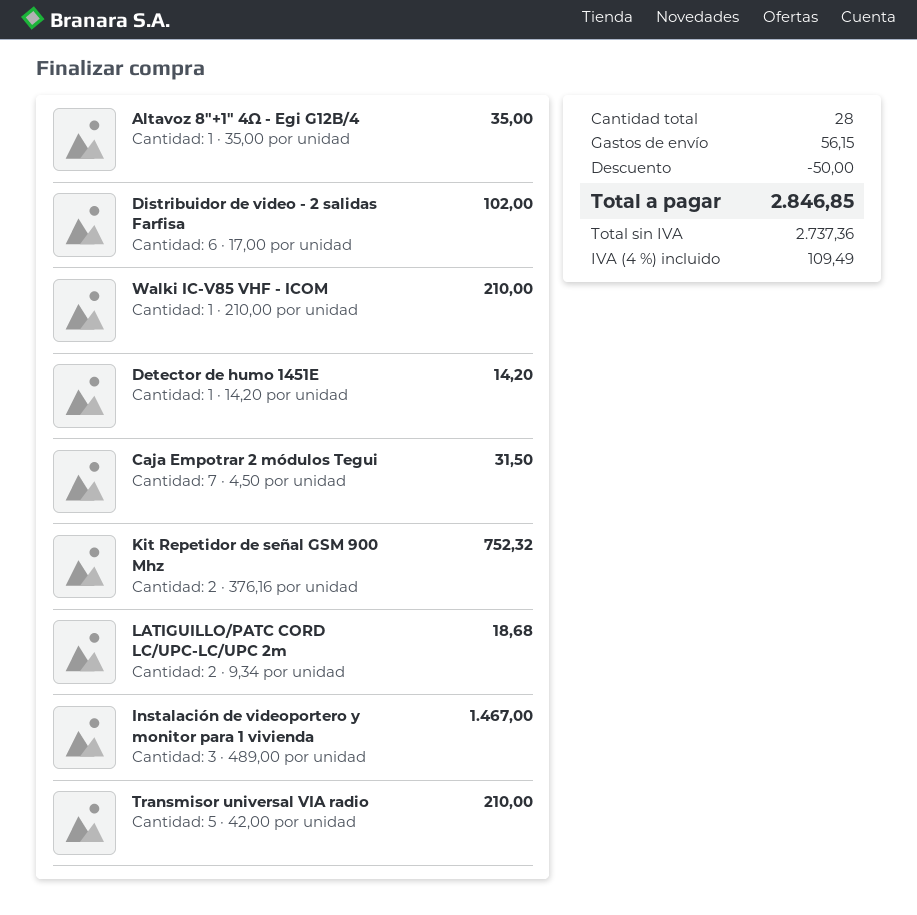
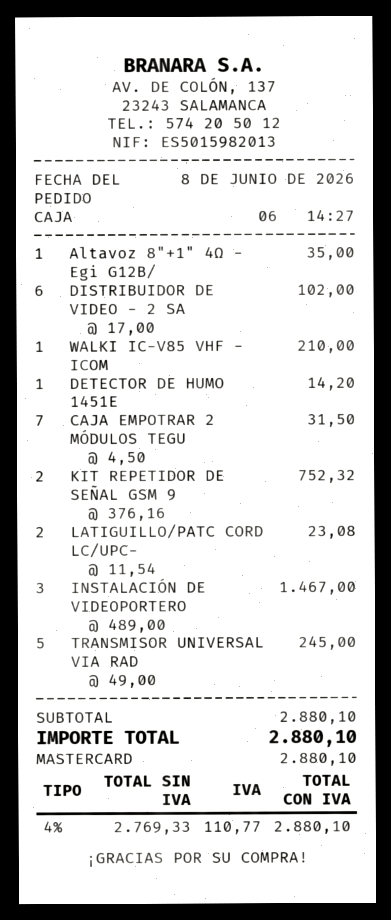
LATIGUILLO/PATC CORD LC/UPC-LC/UPC 2m: 2 x 9.34 = 18.68 -> 2 x 11.54 = 23.08
Transmisor universal VIA radio: 5 x 42.00 = 210.00 -> 5 x 49.00 = 245.00
discount: 50.00 -> none
shipping: 56.15 -> none
net: 2737.36 -> 2769.33
tax: 4% = 109.49 -> 4% = 110.77
total: 2846.85 -> 2880.10

